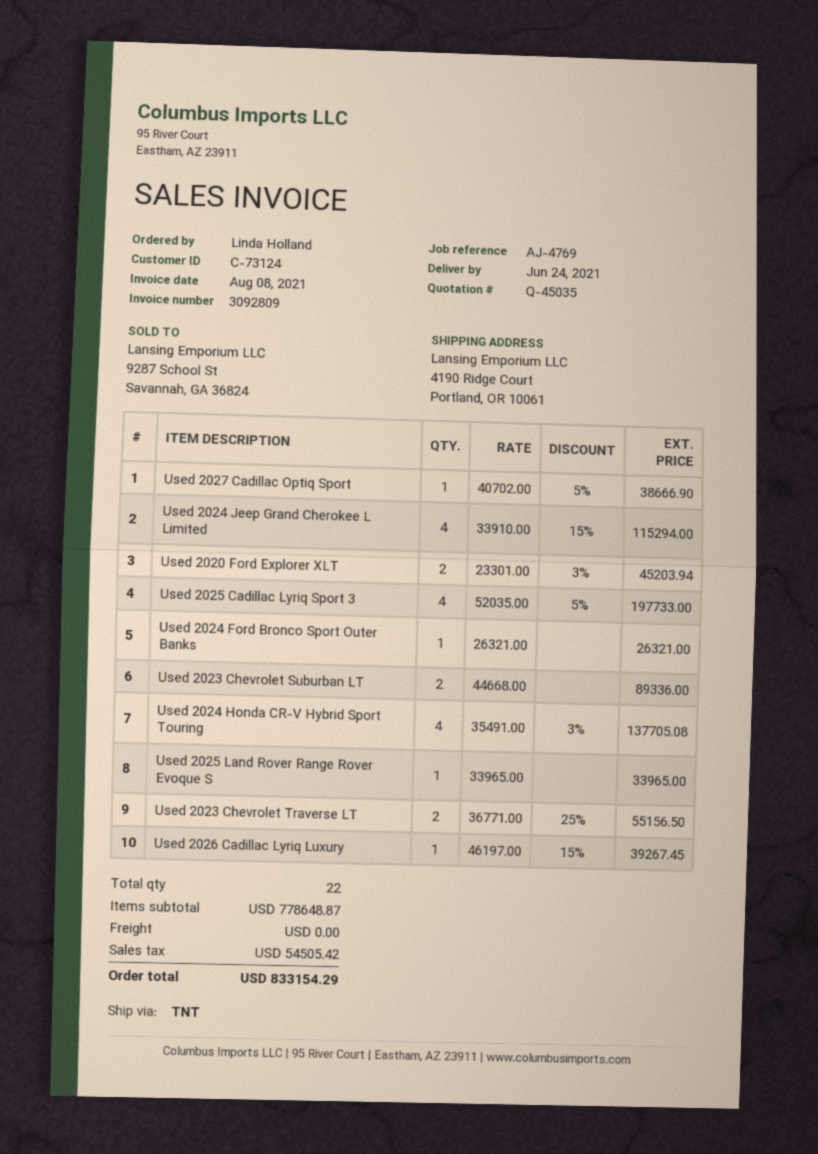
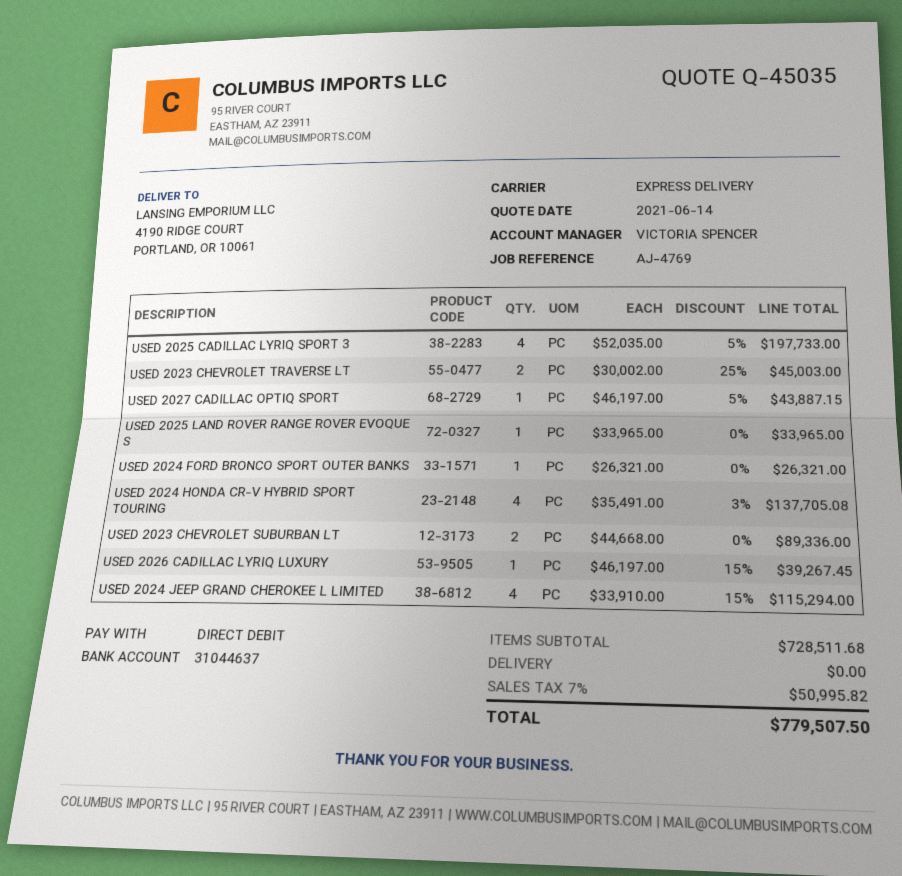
shipping method: TNT -> express
Used 2027 Cadillac Optiq Sport: 1 x 40702.00 - 5% = 38666.90 -> 1 x 46197.00 - 5% = 43887.15
Used 2020 Ford Explorer XLT: 2 x 23301.00 - 3% = 45203.94 -> none
Used 2023 Chevrolet Traverse LT: 2 x 36771.00 - 25% = 55156.50 -> 2 x 30002.00 - 25% = 45003.00
subtotal: 778648.87 -> 728511.68
tax: 54505.42 -> 50995.82
total: 833154.29 -> 779507.50

